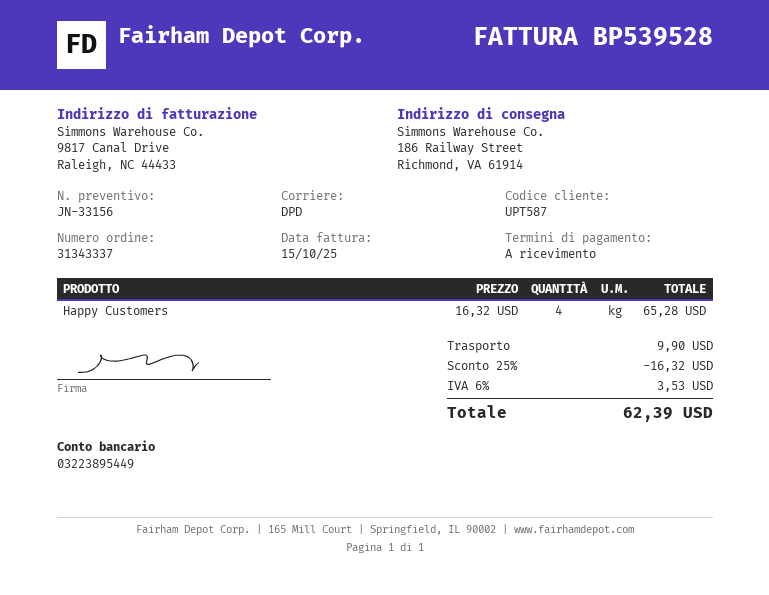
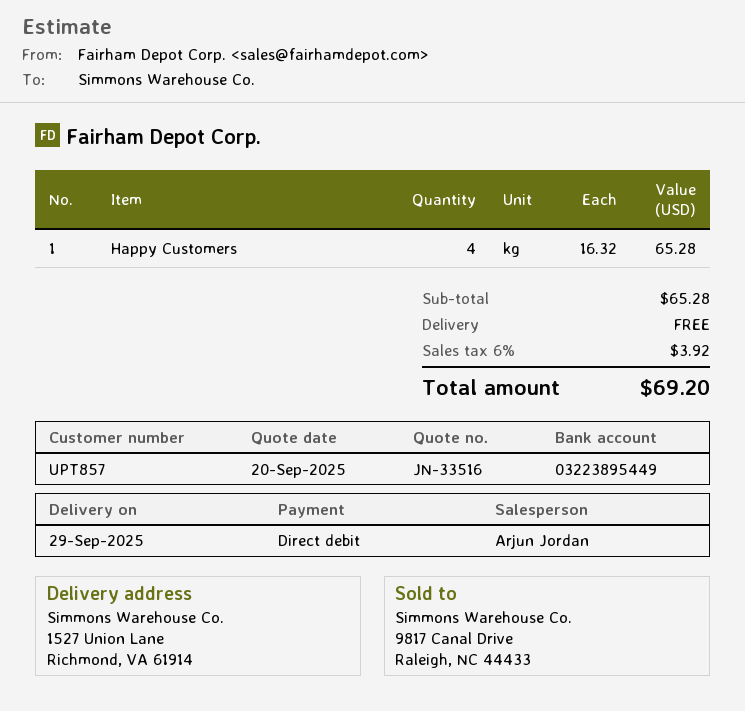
quote number: JN-33156 -> JN-33516
customer number: UPT587 -> UPT857
ship to: 186 Railway Street, Richmond, VA 61914 -> 1527 Union Lane, Richmond, VA 61914
discount: 25% = 16.32 -> none
shipping: 9.90 -> 0.00
tax: 6% = 3.53 -> 6% = 3.92
total: 62.39 -> 69.20

